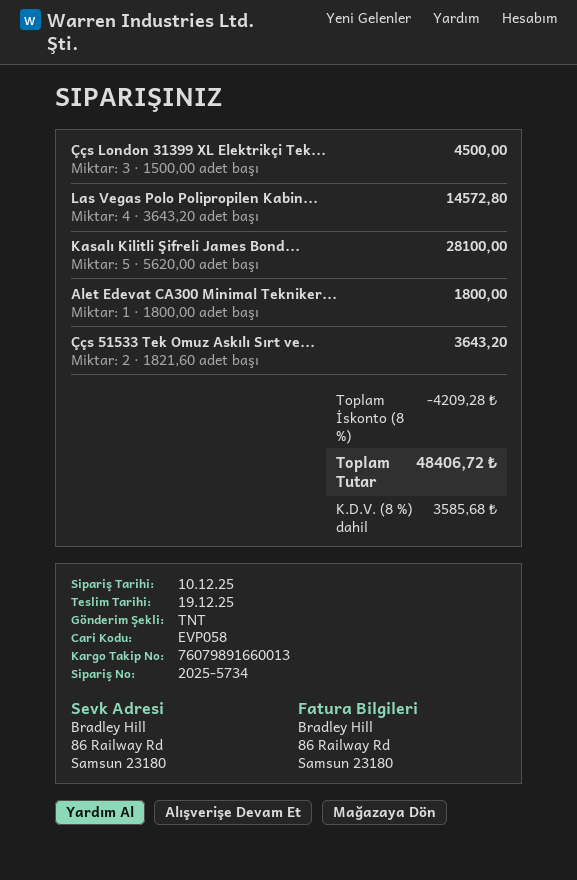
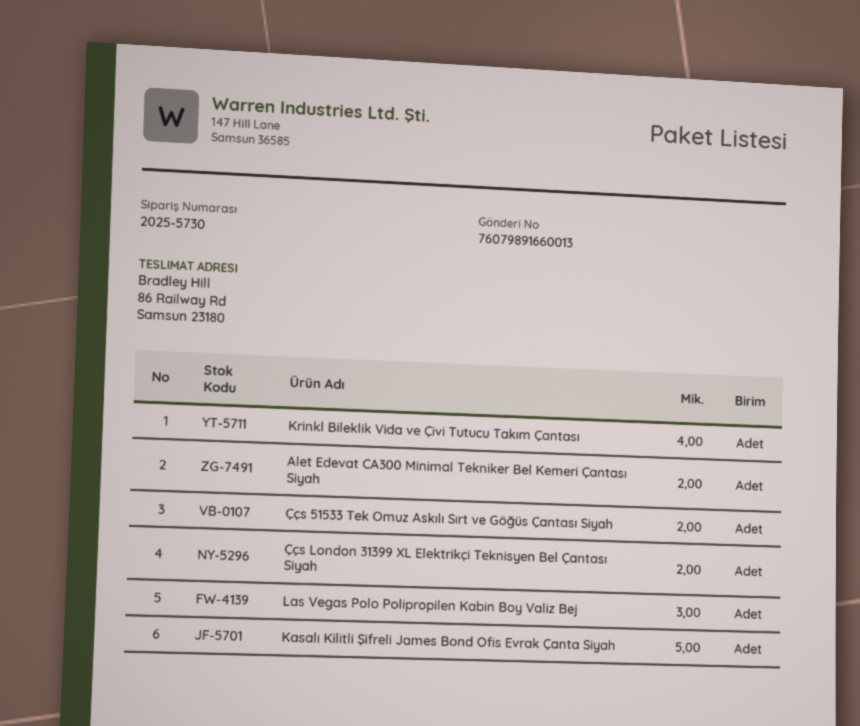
order number: 2025-5734 -> 2025-5730
Ççs London 31399 XL Elektrikçi Tek...: 3 -> 2
Las Vegas Polo Polipropilen Kabin...: 4 -> 3
Alet Edevat CA300 Minimal Tekniker...: 1 -> 2
Krinkl Bileklik Vida ve Çivi Tutucu Takım Çantası: none -> 4

